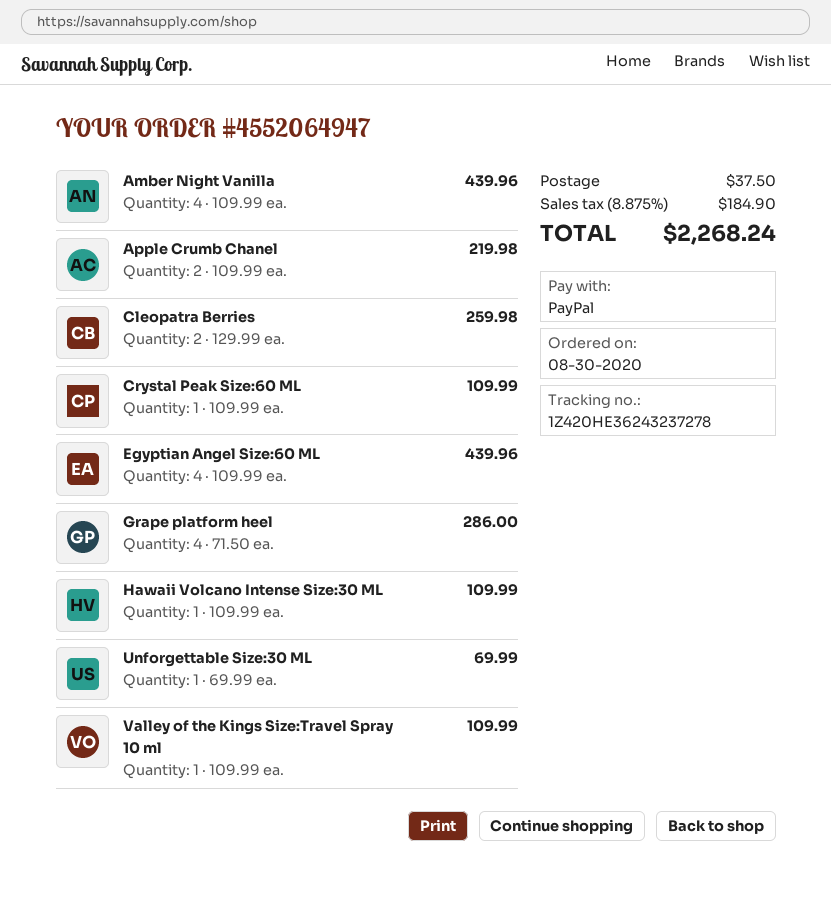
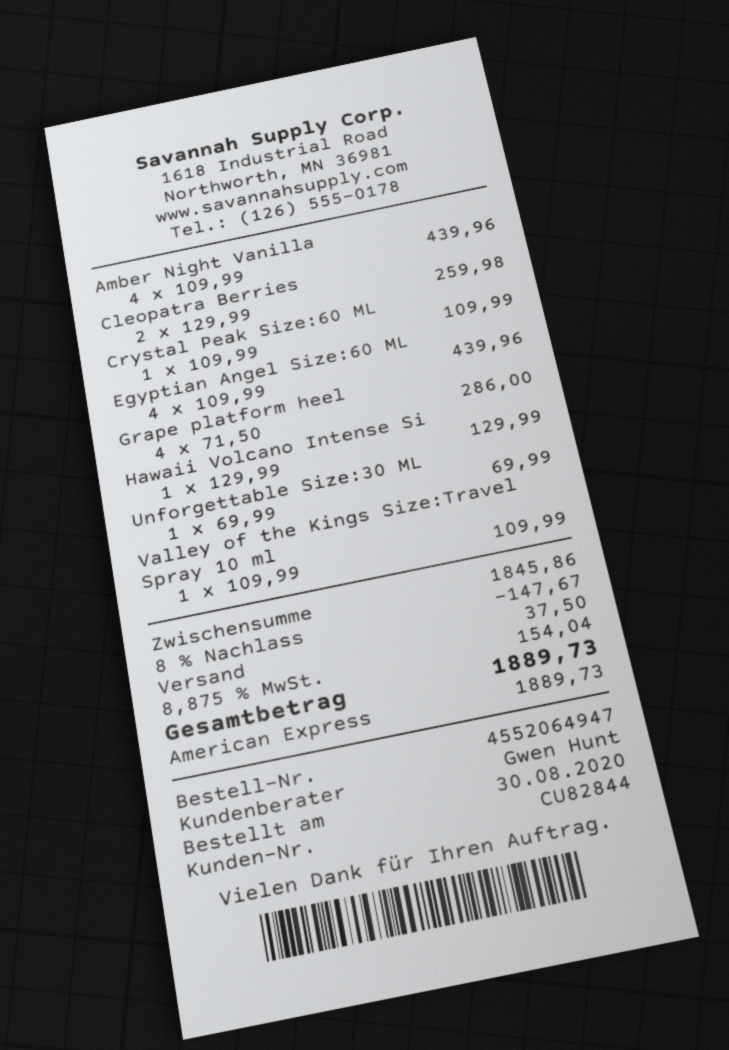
payment method: PayPal -> American Express
Apple Crumb Chanel: 2 x 109.99 = 219.98 -> none
Hawaii Volcano Intense Size:30 ML: 1 x 109.99 = 109.99 -> 1 x 129.99 = 129.99
discount: none -> 8% = 147.67
tax: 8.875% = 184.90 -> 8.875% = 154.04
total: 2268.24 -> 1889.73

